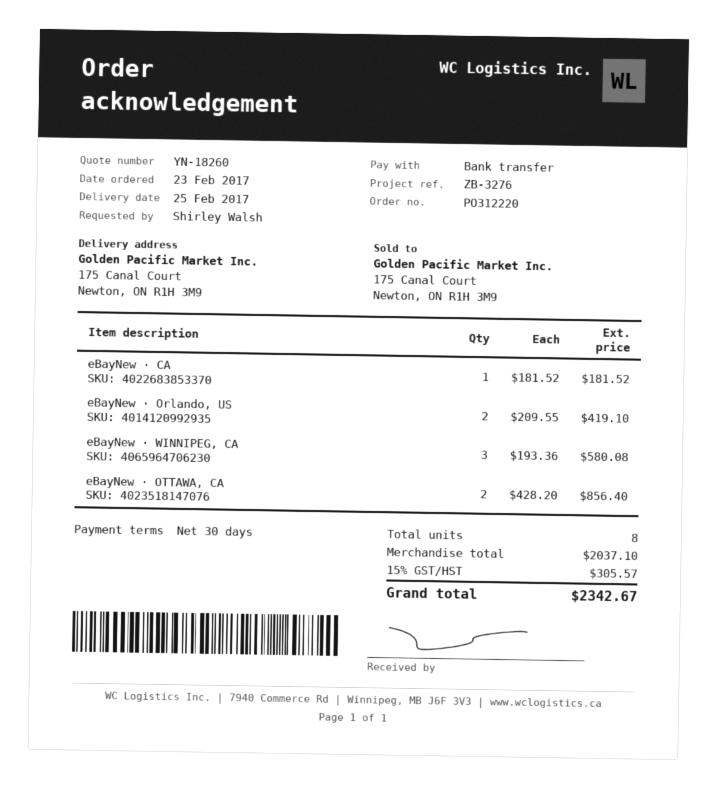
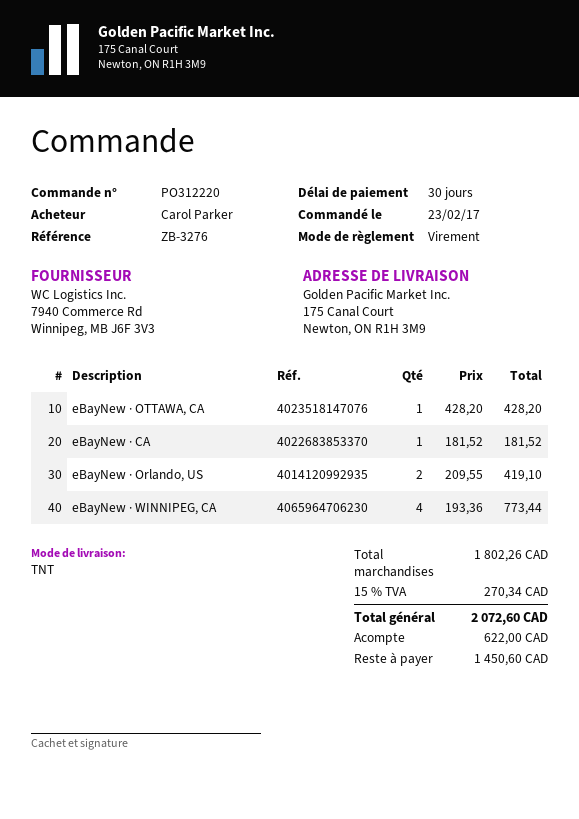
ordered by: Shirley Walsh -> Carol Parker
eBayNew · WINNIPEG, CA: 3 x 193.36 = 580.08 -> 4 x 193.36 = 773.44
eBayNew · OTTAWA, CA: 2 x 428.20 = 856.40 -> 1 x 428.20 = 428.20
subtotal: 2037.10 -> 1802.26
tax: 15% = 305.57 -> 15% = 270.34
total: 2342.67 -> 2072.60

